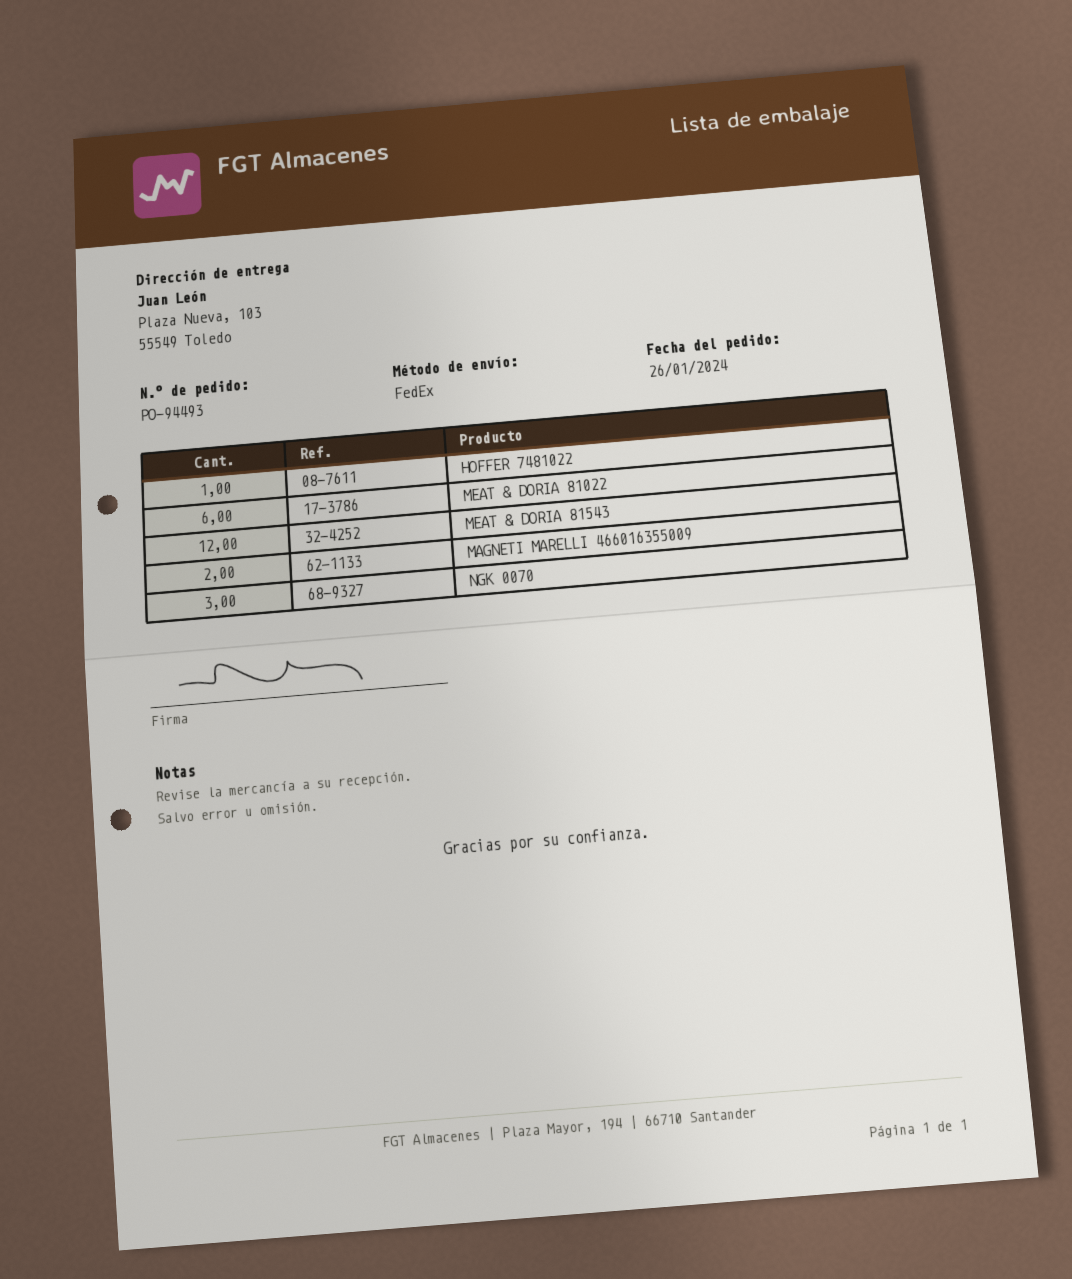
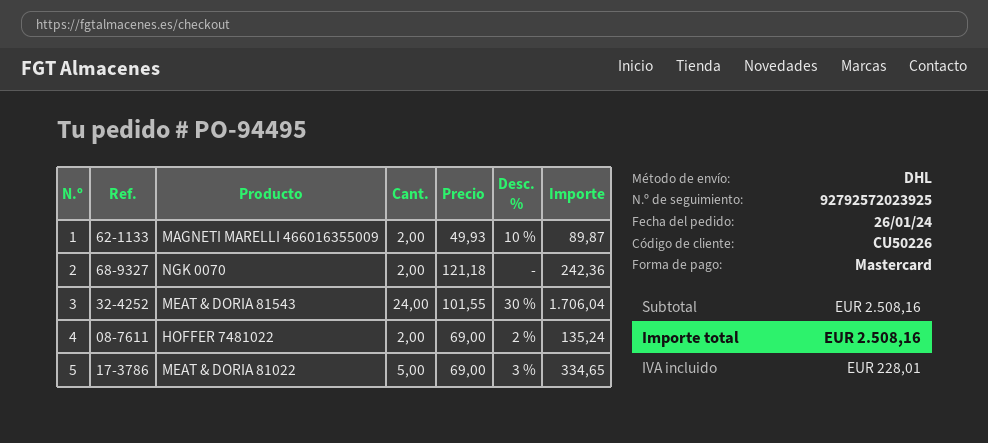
order number: PO-94493 -> PO-94495
shipping method: FedEx -> DHL
HOFFER 7481022: 1 -> 2
MEAT & DORIA 81022: 6 -> 5
MEAT & DORIA 81543: 12 -> 24
NGK 0070: 3 -> 2

